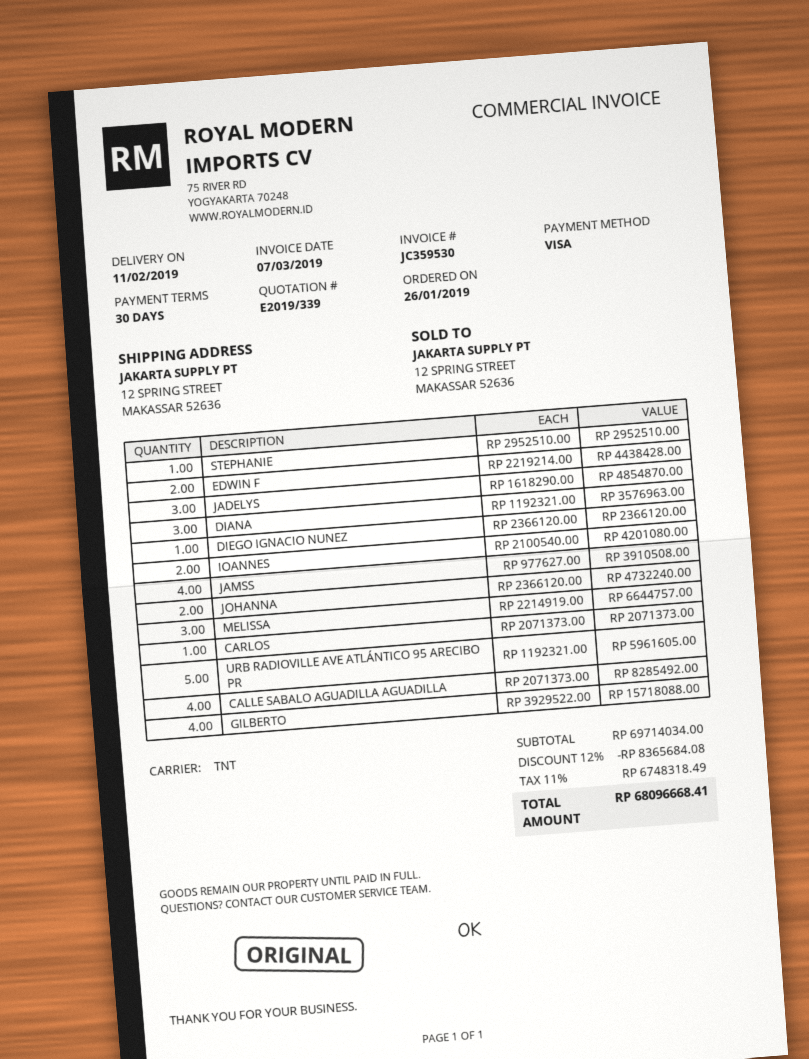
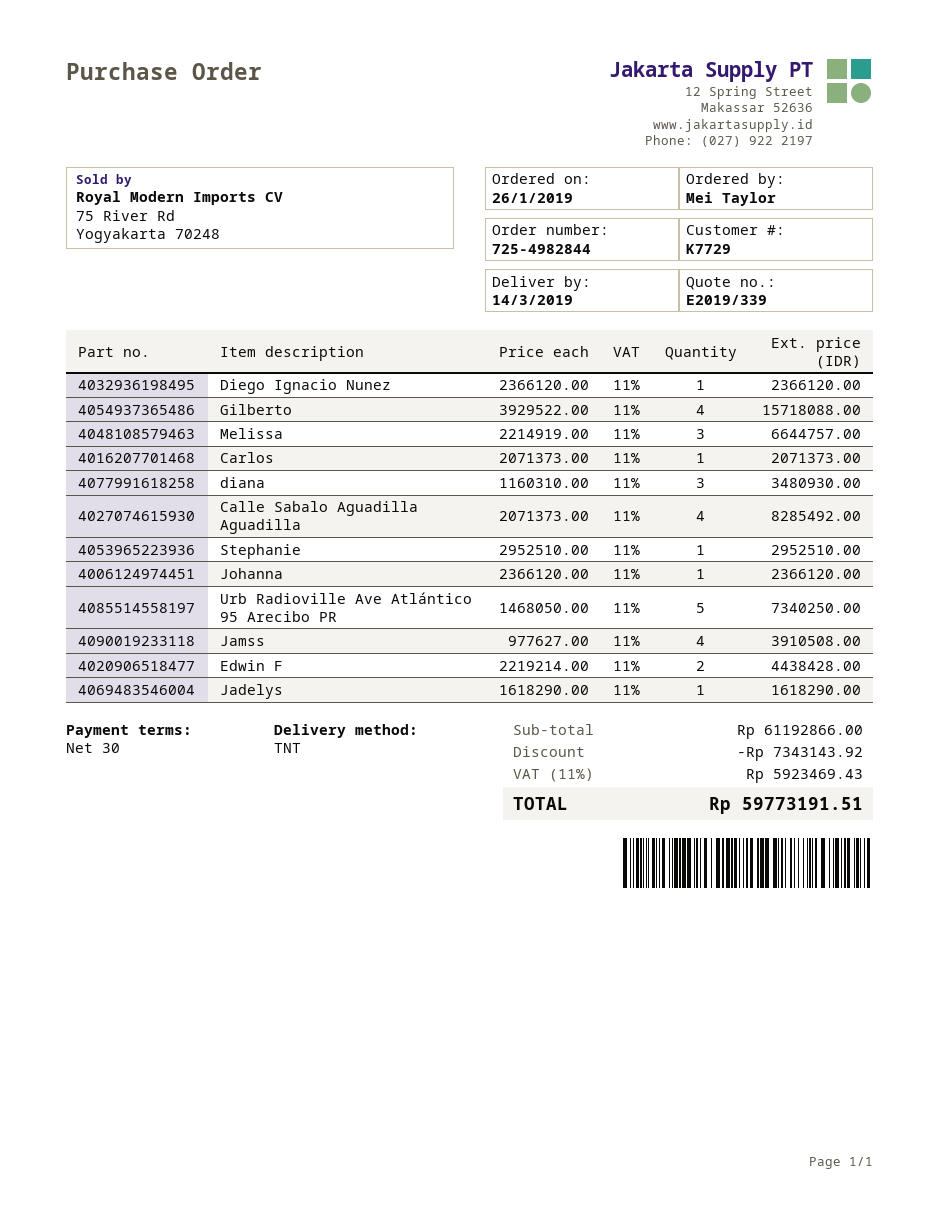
delivery date: 2019-02-11 -> 2019-03-14
JADELYS: 3 x 1618290.00 = 4854870.00 -> 1 x 1618290.00 = 1618290.00
DIANA: 3 x 1192321.00 = 3576963.00 -> 3 x 1160310.00 = 3480930.00
IOANNES: 2 x 2100540.00 = 4201080.00 -> none
JOHANNA: 2 x 2366120.00 = 4732240.00 -> 1 x 2366120.00 = 2366120.00
URB RADIOVILLE AVE ATLÁNTICO 95 ARECIBO PR: 5 x 1192321.00 = 5961605.00 -> 5 x 1468050.00 = 7340250.00
subtotal: 69714034.00 -> 61192866.00
discount: 8365684.08 -> 7343143.92
tax: 11% = 6748318.49 -> 11% = 5923469.43
total: 68096668.41 -> 59773191.51

